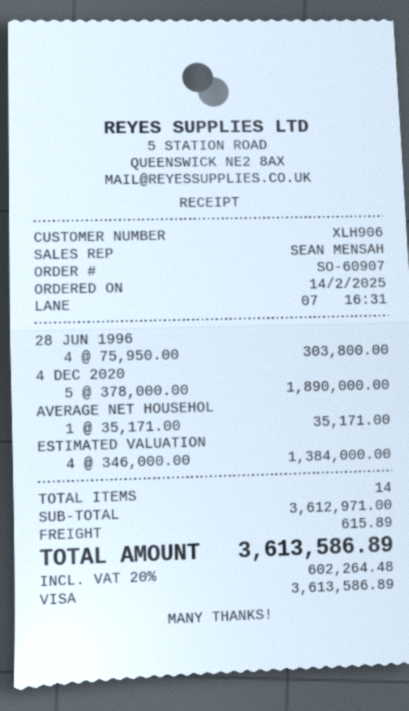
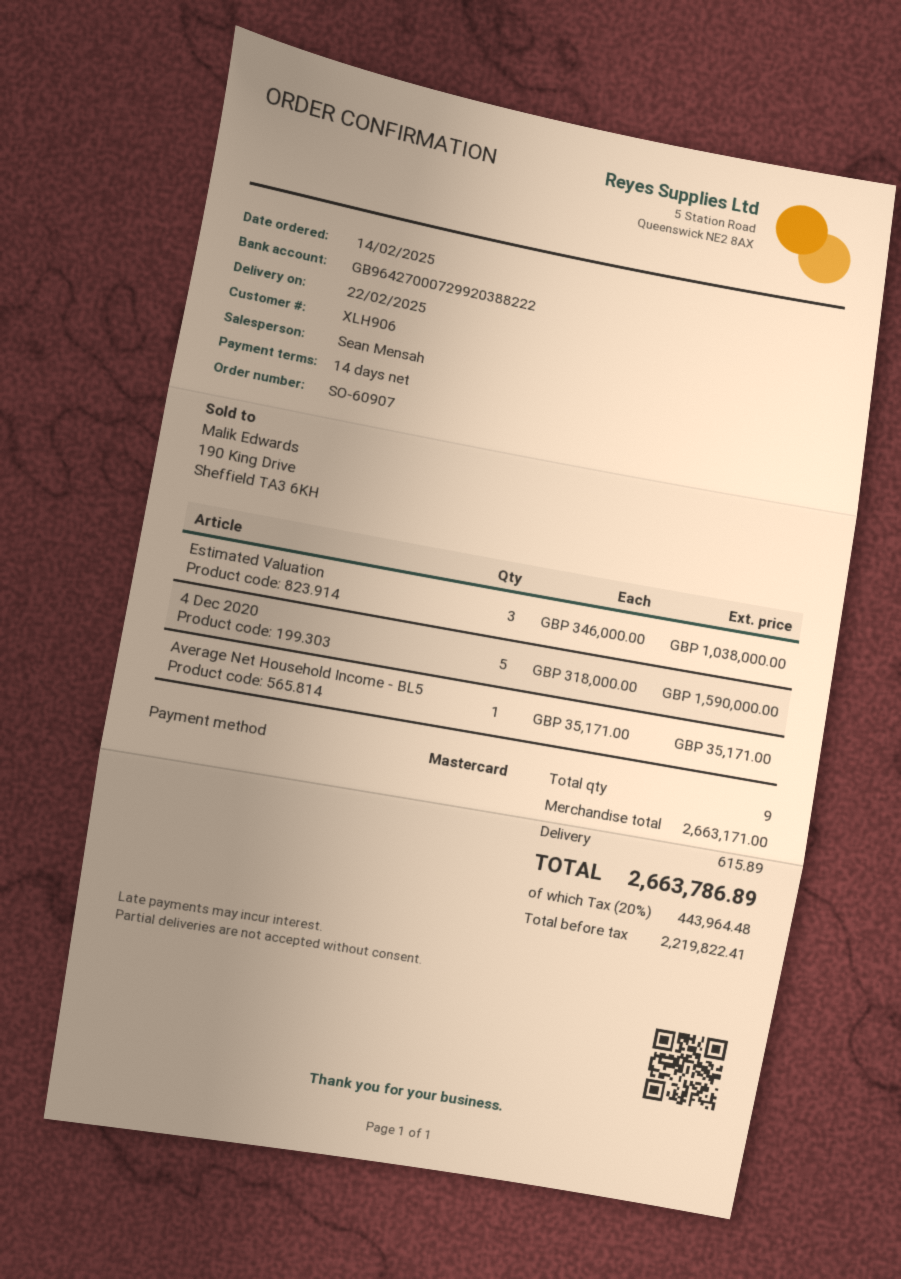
payment method: Visa -> Mastercard
28 JUN 1996: 4 x 75950.00 = 303800.00 -> none
4 DEC 2020: 5 x 378000.00 = 1890000.00 -> 5 x 318000.00 = 1590000.00
ESTIMATED VALUATION: 4 x 346000.00 = 1384000.00 -> 3 x 346000.00 = 1038000.00
total quantity: 14 -> 9
subtotal: 3612971.00 -> 2663171.00
tax: 20% = 602264.48 -> 20% = 443964.48
total: 3613586.89 -> 2663786.89

